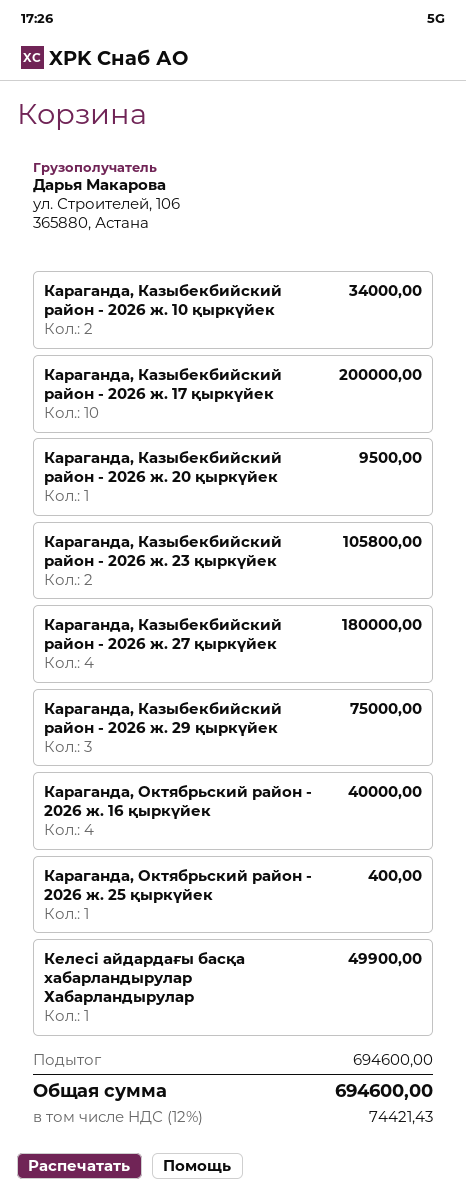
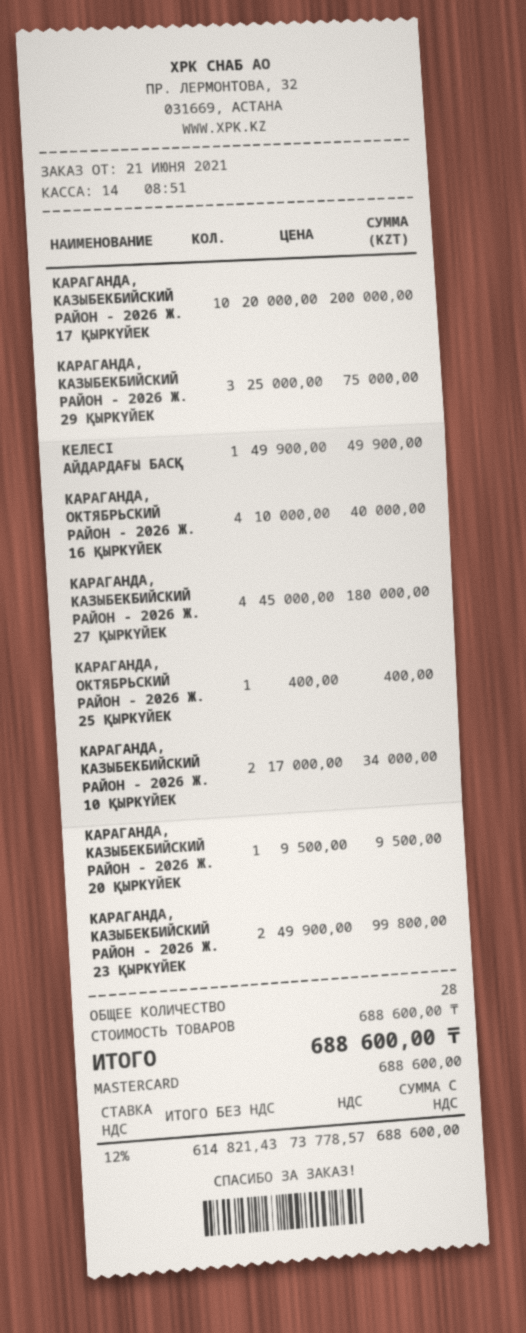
Караганда, Казыбекбийский район - 2026 ж. 23 қыркүйек: 2 for 105800.00 -> 2 for 99800.00
subtotal: 694600.00 -> 688600.00
tax: 12% = 74421.43 -> 12% = 73778.57
total: 694600.00 -> 688600.00

